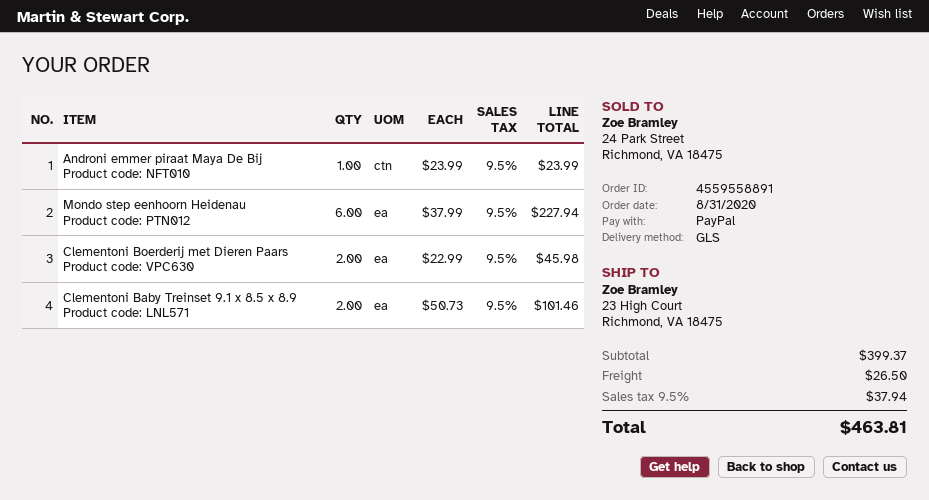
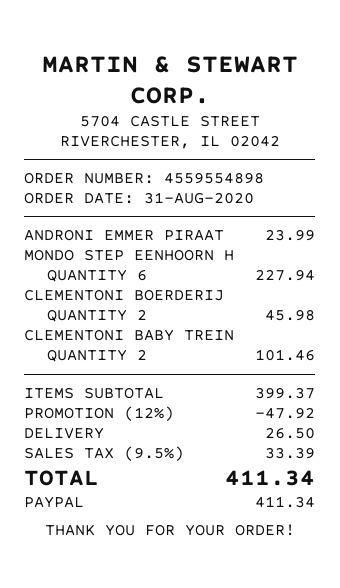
order number: 4559558891 -> 4559554898
discount: none -> 12% = 47.92
tax: 9.5% = 37.94 -> 9.5% = 33.39
total: 463.81 -> 411.34

